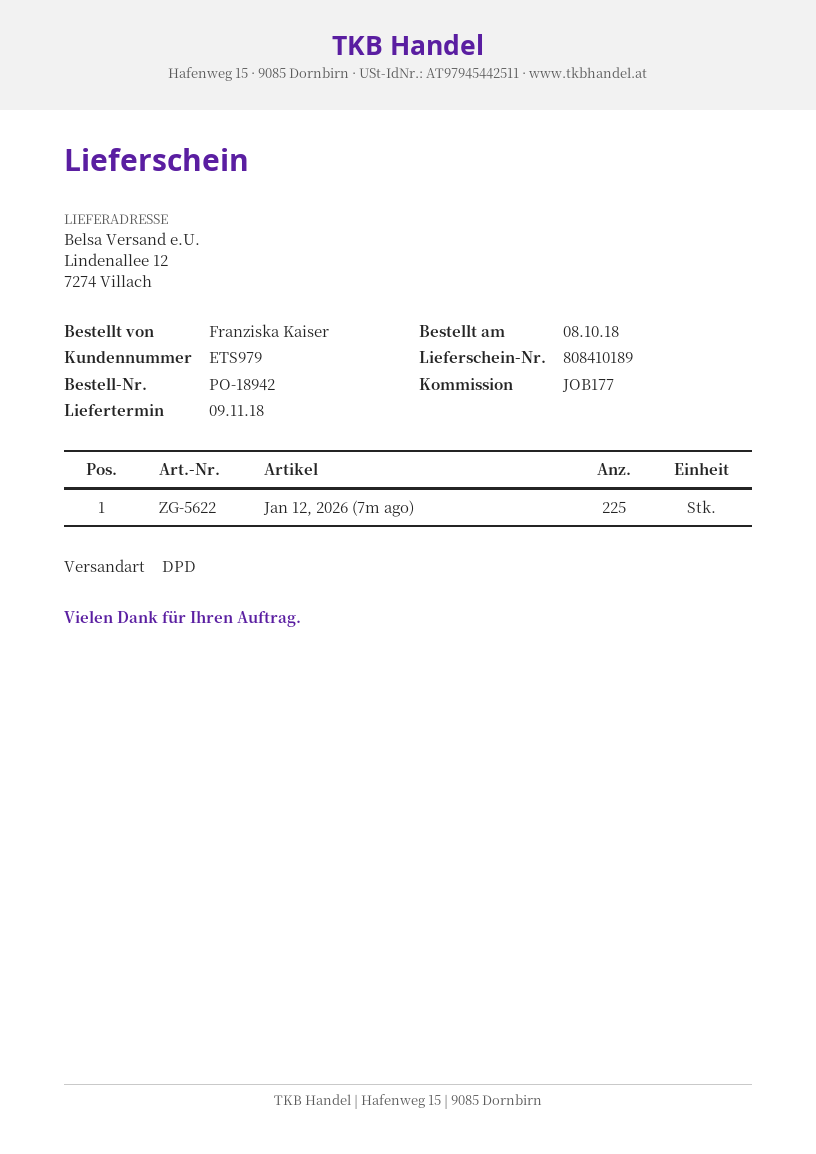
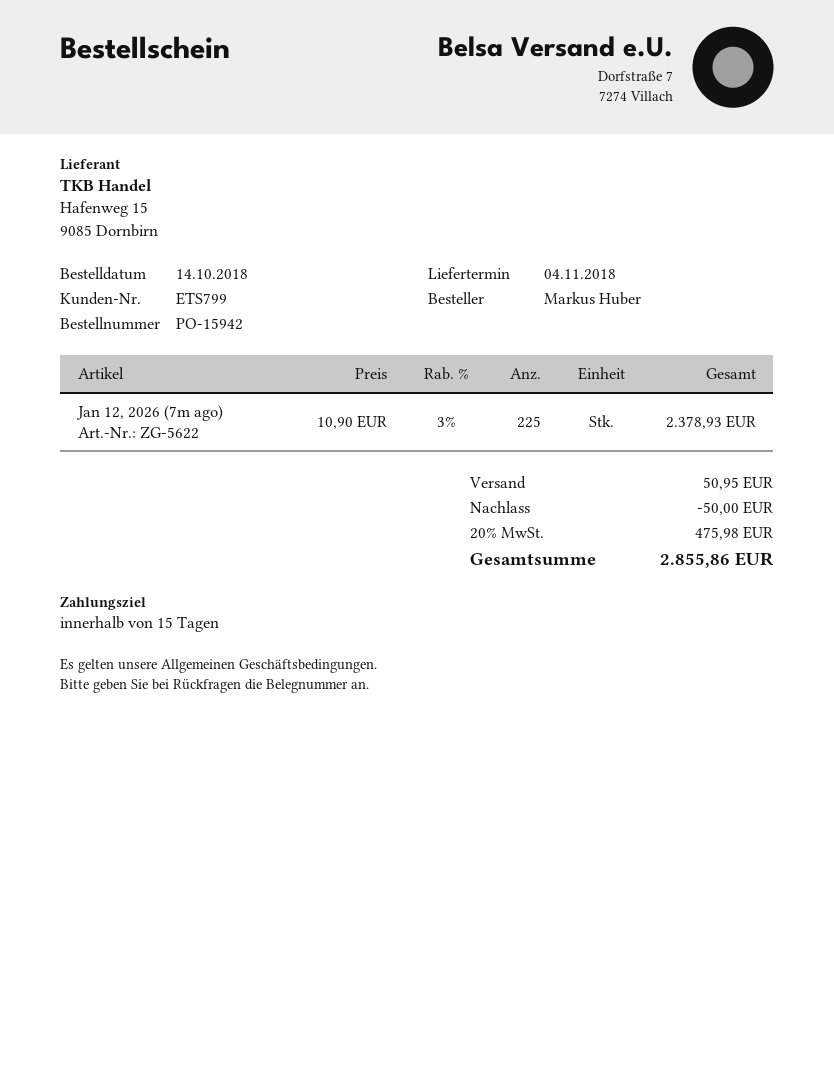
order number: PO-18942 -> PO-15942
order date: 2018-10-08 -> 2018-10-14
delivery date: 2018-11-09 -> 2018-11-04
customer number: ETS979 -> ETS799
ordered by: Franziska Kaiser -> Markus Huber

